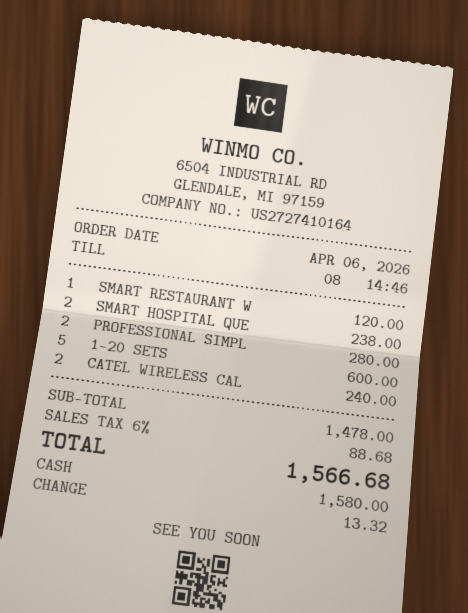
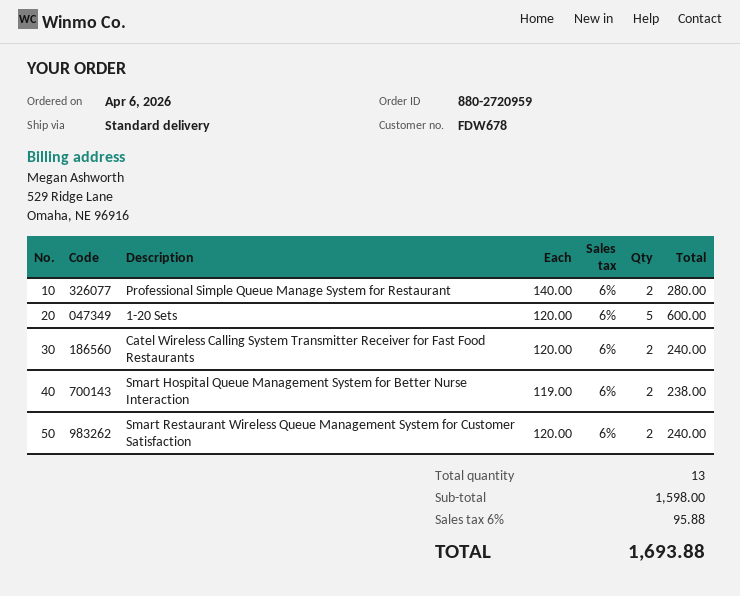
SMART RESTAURANT W: 1 for 120.00 -> 2 for 240.00
subtotal: 1478.00 -> 1598.00
tax: 6% = 88.68 -> 6% = 95.88
total: 1566.68 -> 1693.88

